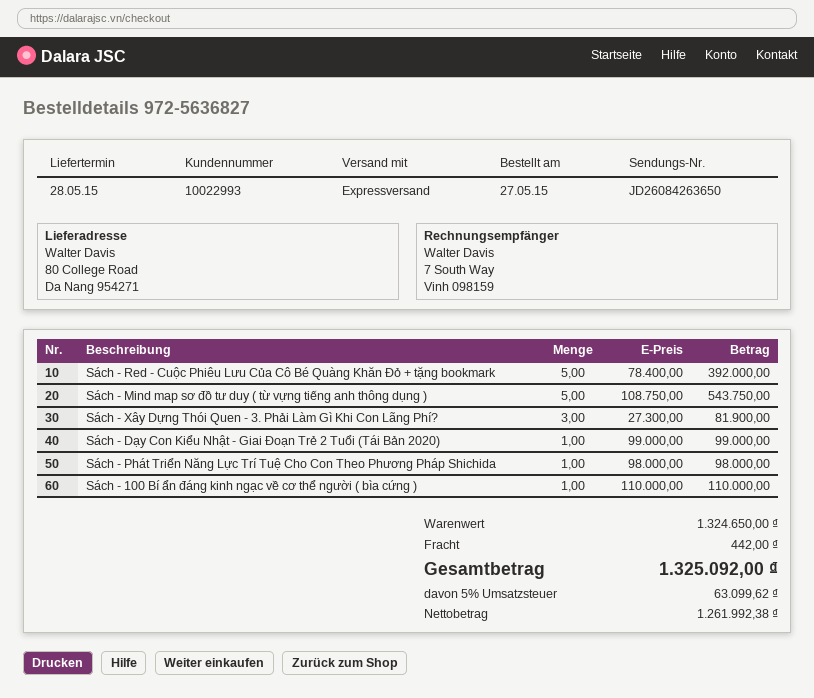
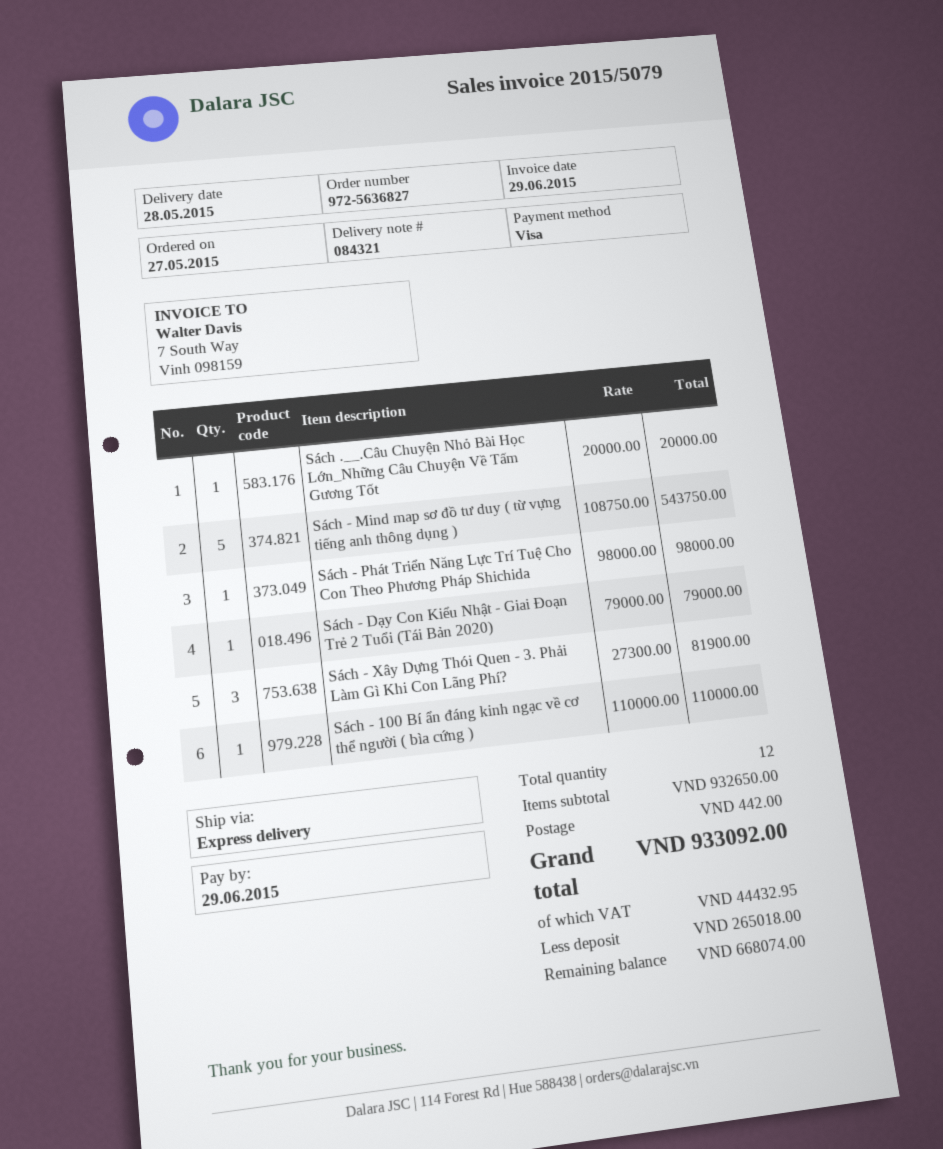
Sách - Red - Cuộc Phiêu Lưu Của Cô Bé Quàng Khăn Đỏ + tặng bookmark: 5 x 78400.00 = 392000.00 -> none
Sách - Dạy Con Kiểu Nhật - Giai Đoạn Trẻ 2 Tuổi (Tái Bản 2020): 1 x 99000.00 = 99000.00 -> 1 x 79000.00 = 79000.00
Sách .__.Câu Chuyện Nhỏ Bài Học Lớn_Những Câu Chuyện Về Tấm Gương Tốt: none -> 1 x 20000.00 = 20000.00
subtotal: 1324650.00 -> 932650.00
tax: 63099.62 -> 44432.95
total: 1325092.00 -> 933092.00

